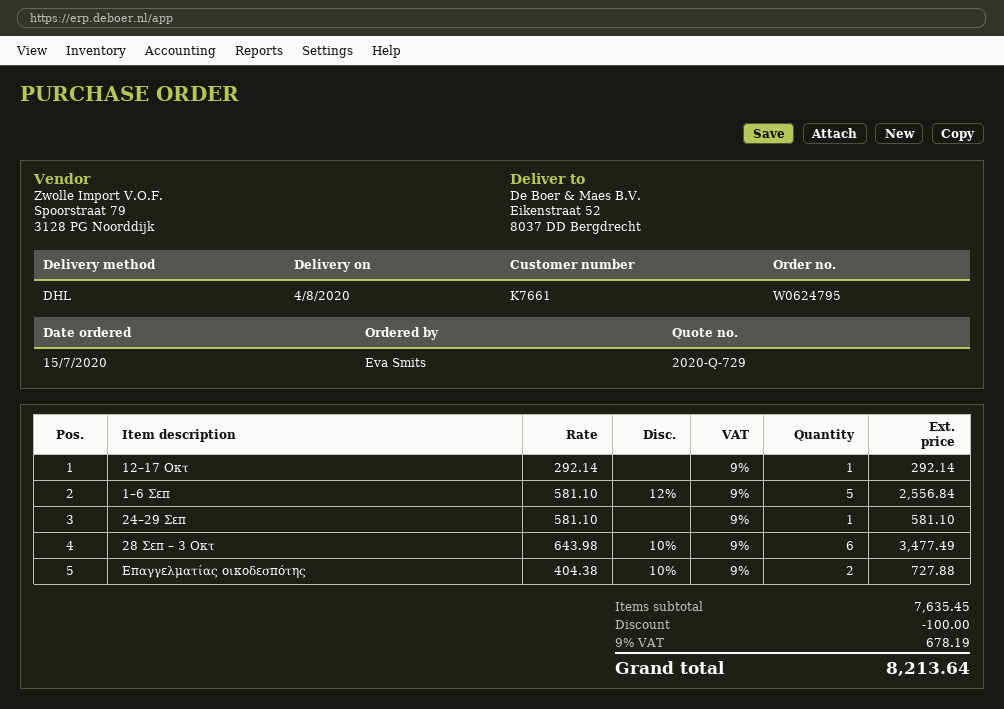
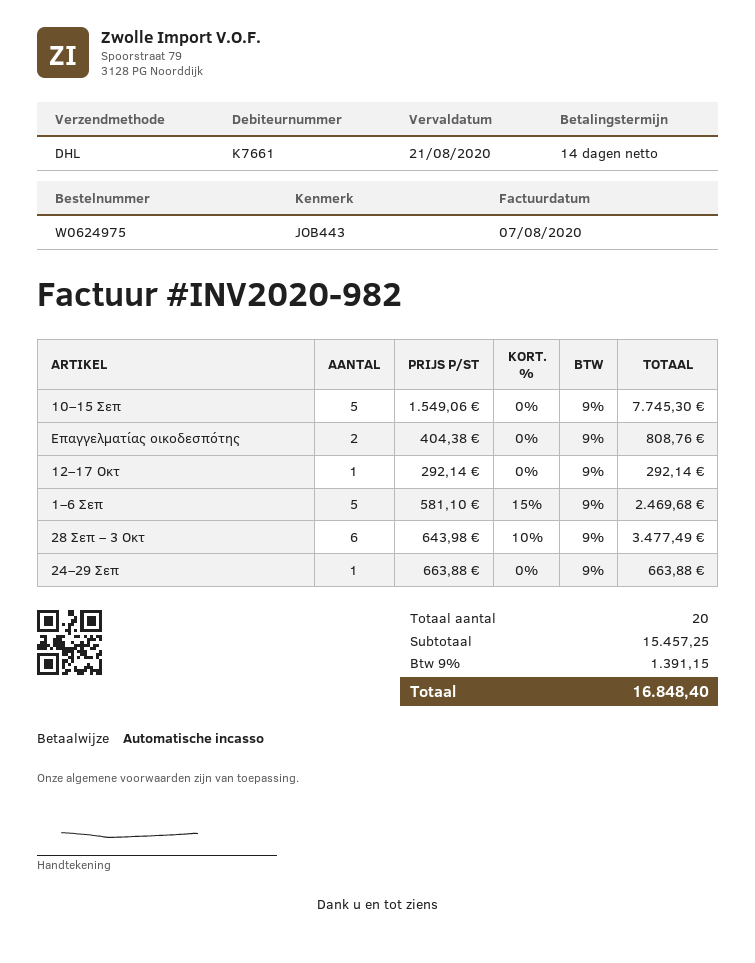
order number: W0624795 -> W0624975
1–6 Σεπ: 5 x 581.10 - 12% = 2556.84 -> 5 x 581.10 - 15% = 2469.68
24–29 Σεπ: 1 x 581.10 = 581.10 -> 1 x 663.88 = 663.88
Επαγγελματίας οικοδεσπότης: 2 x 404.38 - 10% = 727.88 -> 2 x 404.38 = 808.76
10–15 Σεπ: none -> 5 x 1549.06 = 7745.30
subtotal: 7635.45 -> 15457.25
discount: 100.00 -> none
tax: 9% = 678.19 -> 9% = 1391.15
total: 8213.64 -> 16848.40

